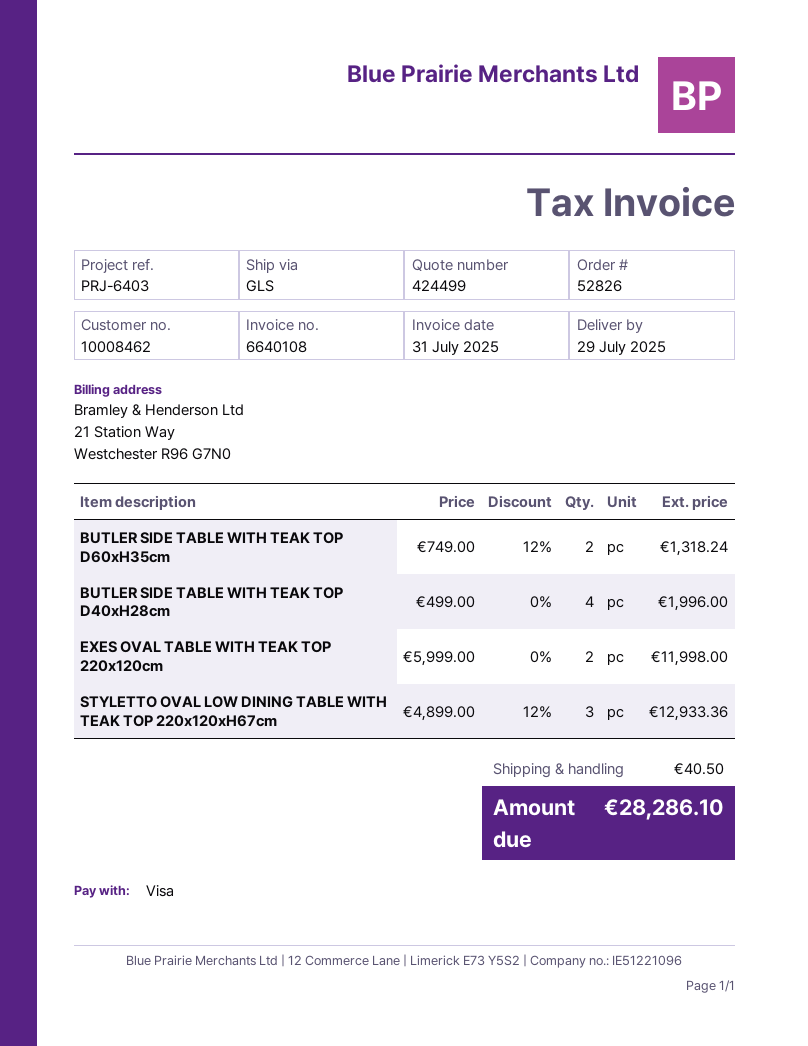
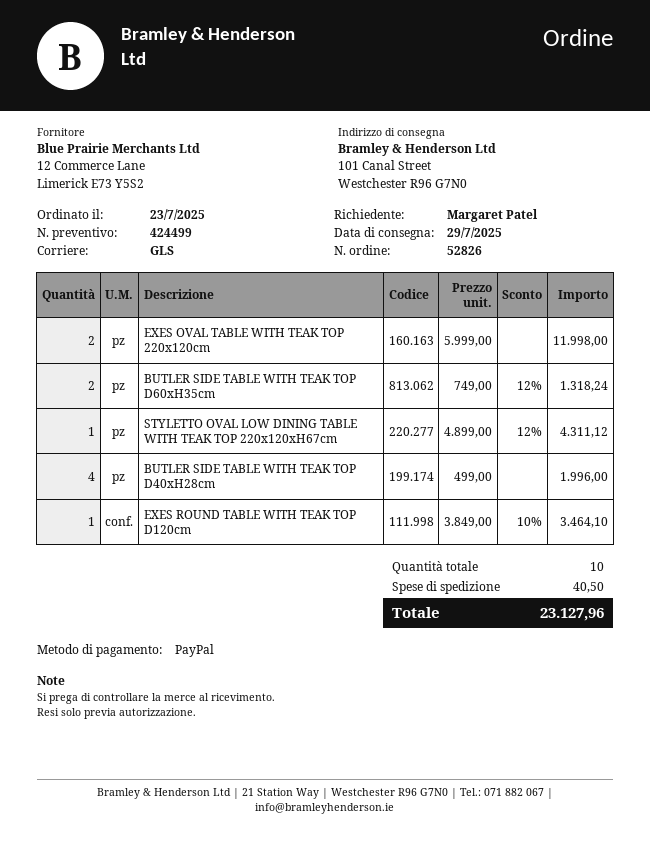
payment method: Visa -> PayPal
STYLETTO OVAL LOW DINING TABLE WITH TEAK TOP 220x120xH67cm: 3 x 4899.00 - 12% = 12933.36 -> 1 x 4899.00 - 12% = 4311.12
EXES ROUND TABLE WITH TEAK TOP D120cm: none -> 1 x 3849.00 - 10% = 3464.10
total: 28286.10 -> 23127.96

